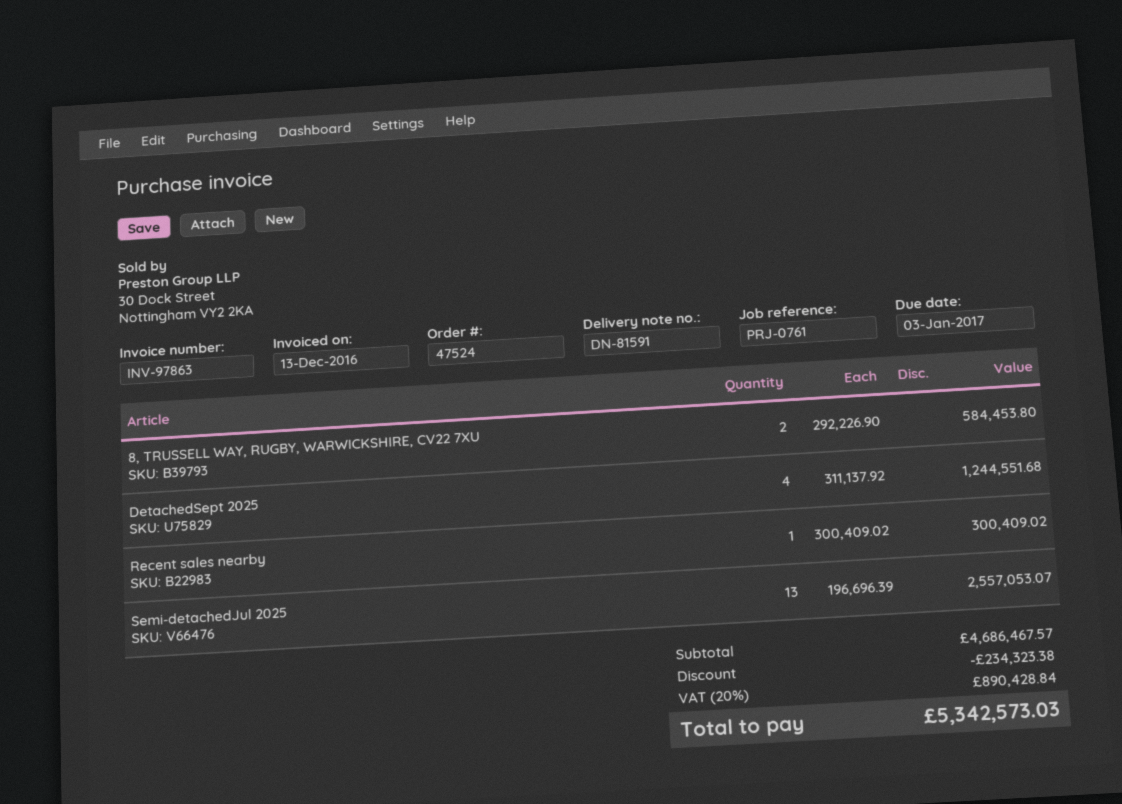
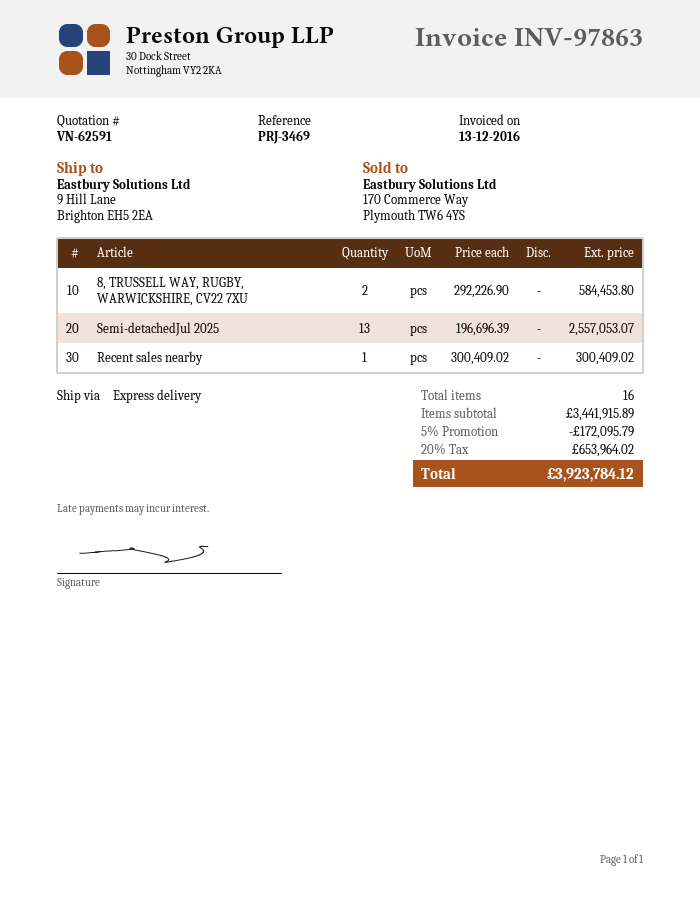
reference: PRJ-0761 -> PRJ-3469
DetachedSept 2025: 4 x 311137.92 = 1244551.68 -> none
subtotal: 4686467.57 -> 3441915.89
discount: 234323.38 -> 172095.79
tax: 20% = 890428.84 -> 20% = 653964.02
total: 5342573.03 -> 3923784.12

